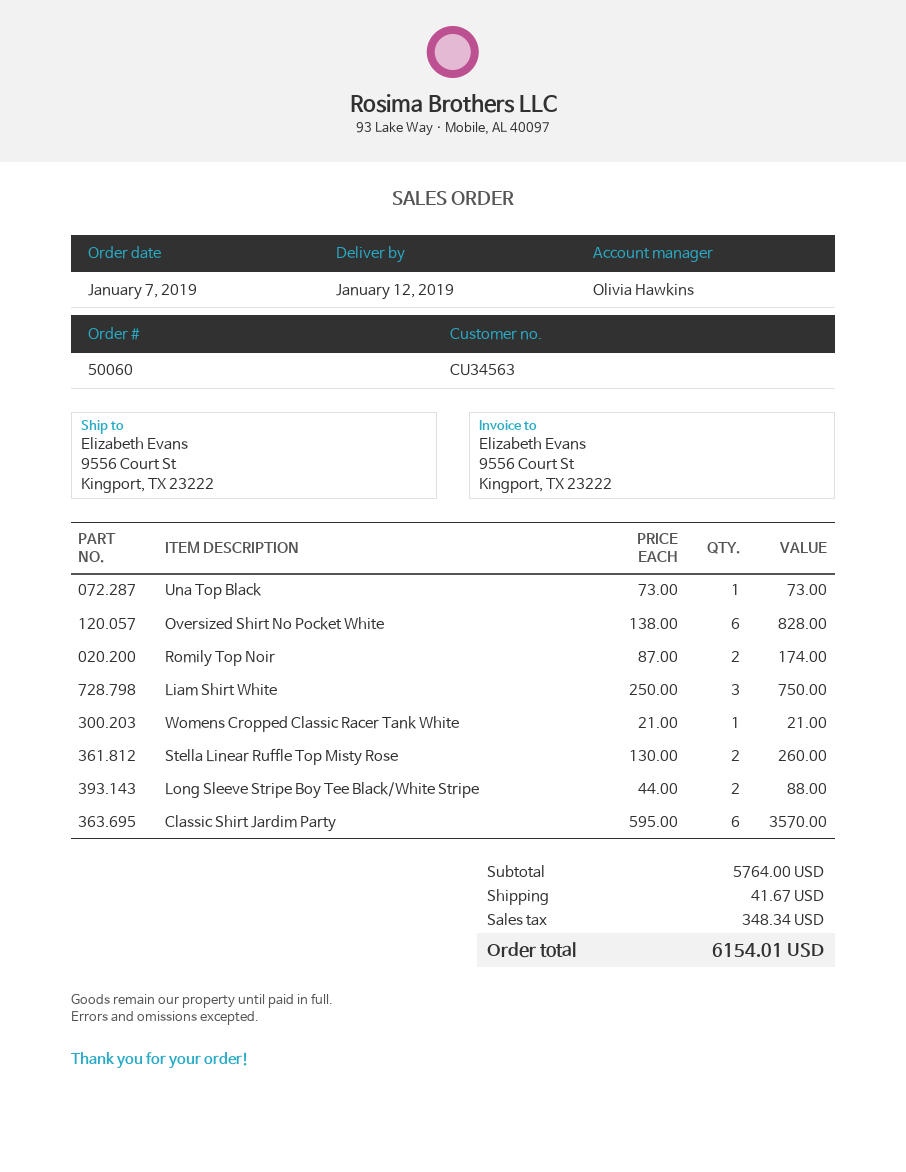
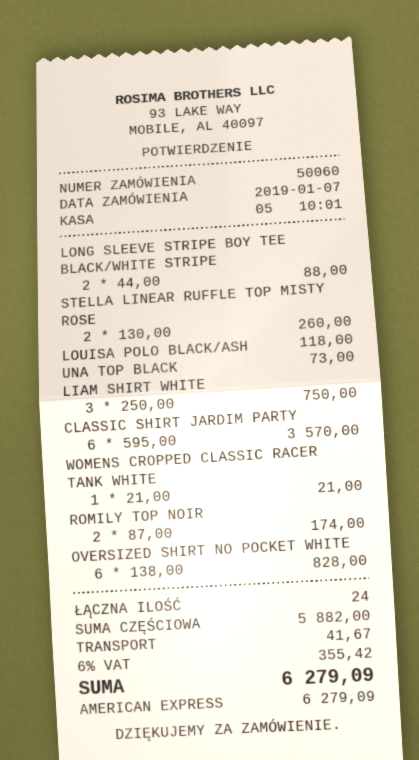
LOUISA POLO BLACK/ASH: none -> 1 x 118.00 = 118.00
subtotal: 5764.00 -> 5882.00
tax: 348.34 -> 355.42
total: 6154.01 -> 6279.09

